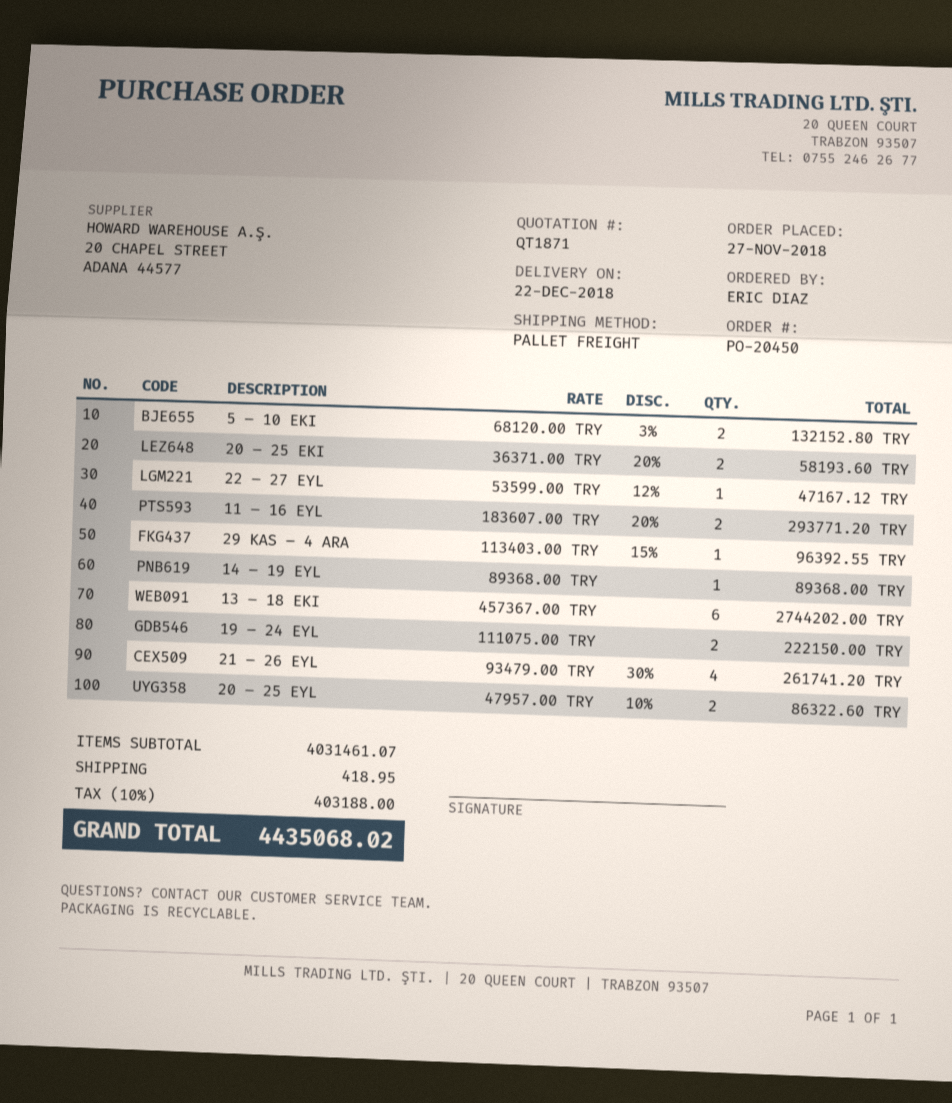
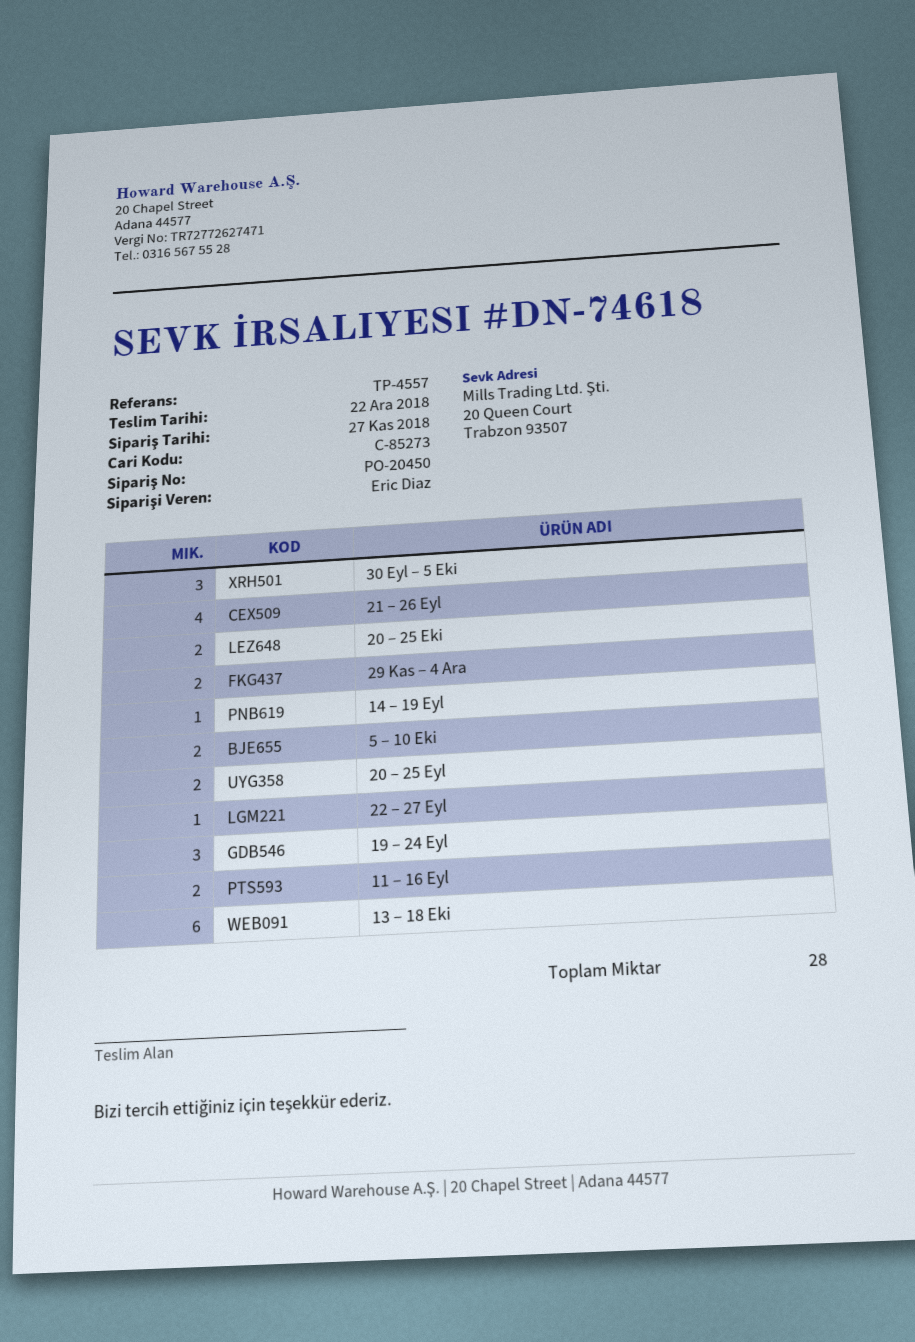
29 KAS – 4 ARA: 1 -> 2
19 – 24 EYL: 2 -> 3
30 Eyl – 5 Eki: none -> 3

